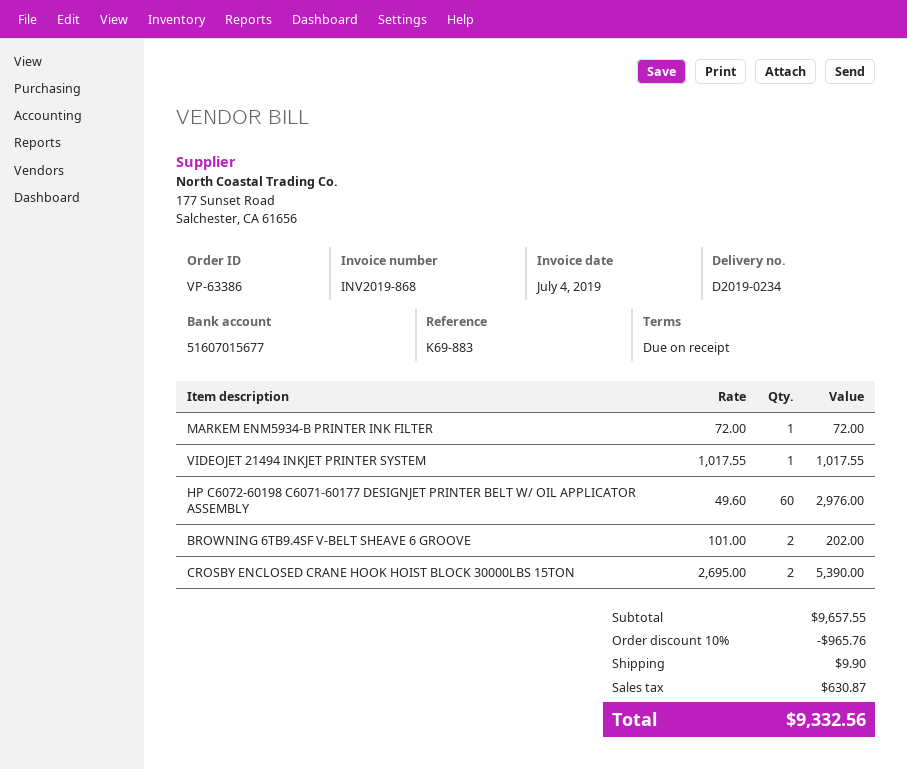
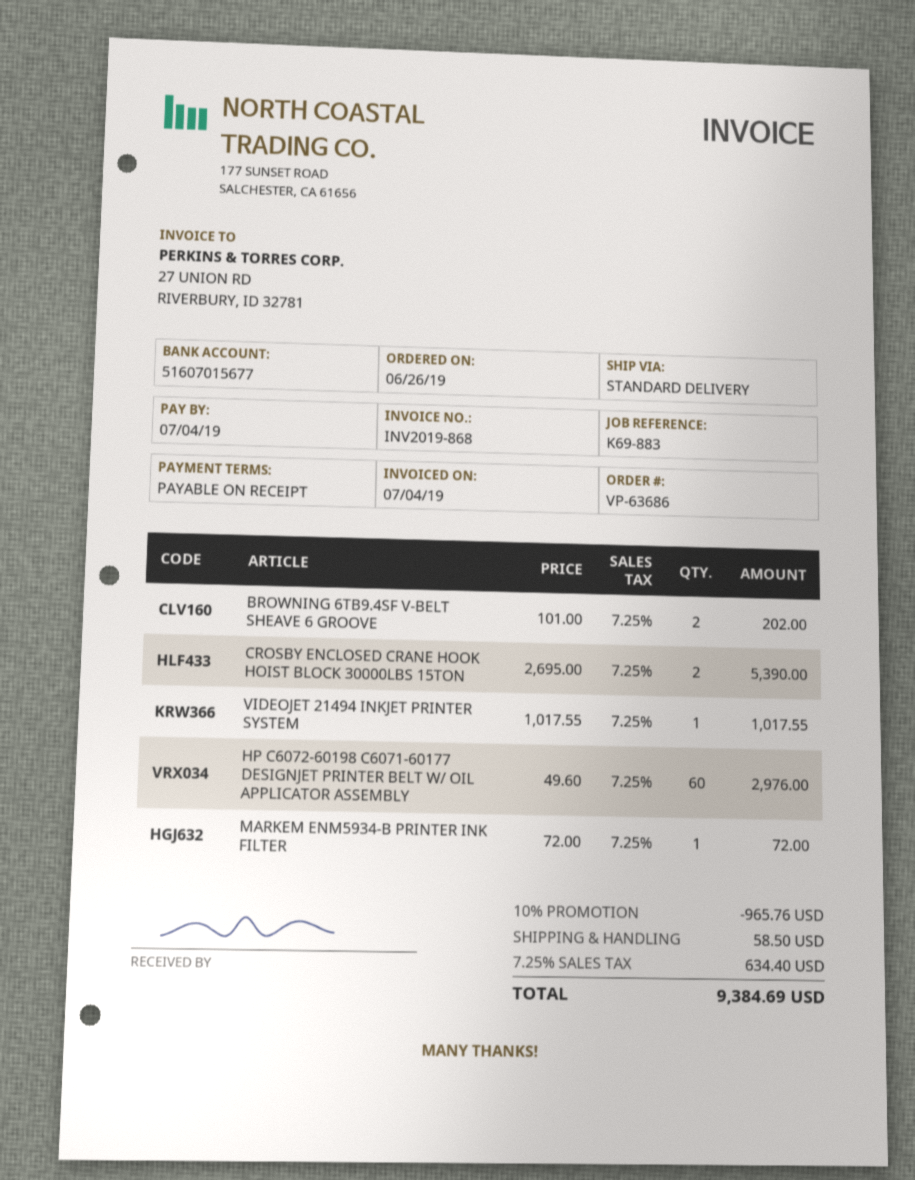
order number: VP-63386 -> VP-63686
shipping: 9.90 -> 58.50
tax: 630.87 -> 634.40
total: 9332.56 -> 9384.69

